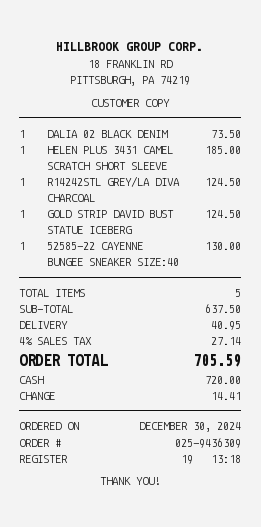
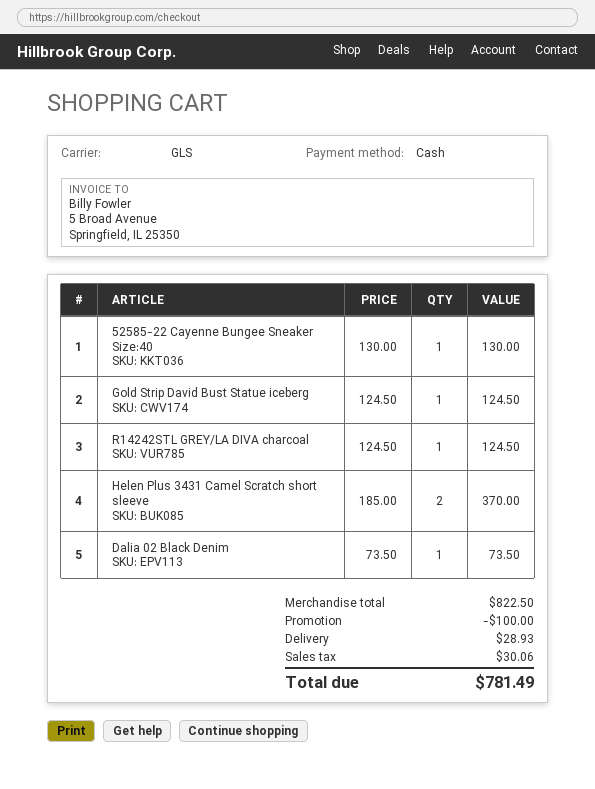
HELEN PLUS 3431 CAMEL SCRATCH SHORT SLEEVE: 1 for 185.00 -> 2 for 370.00
subtotal: 637.50 -> 822.50
discount: none -> 100.00
shipping: 40.95 -> 28.93
tax: 27.14 -> 30.06
total: 705.59 -> 781.49

